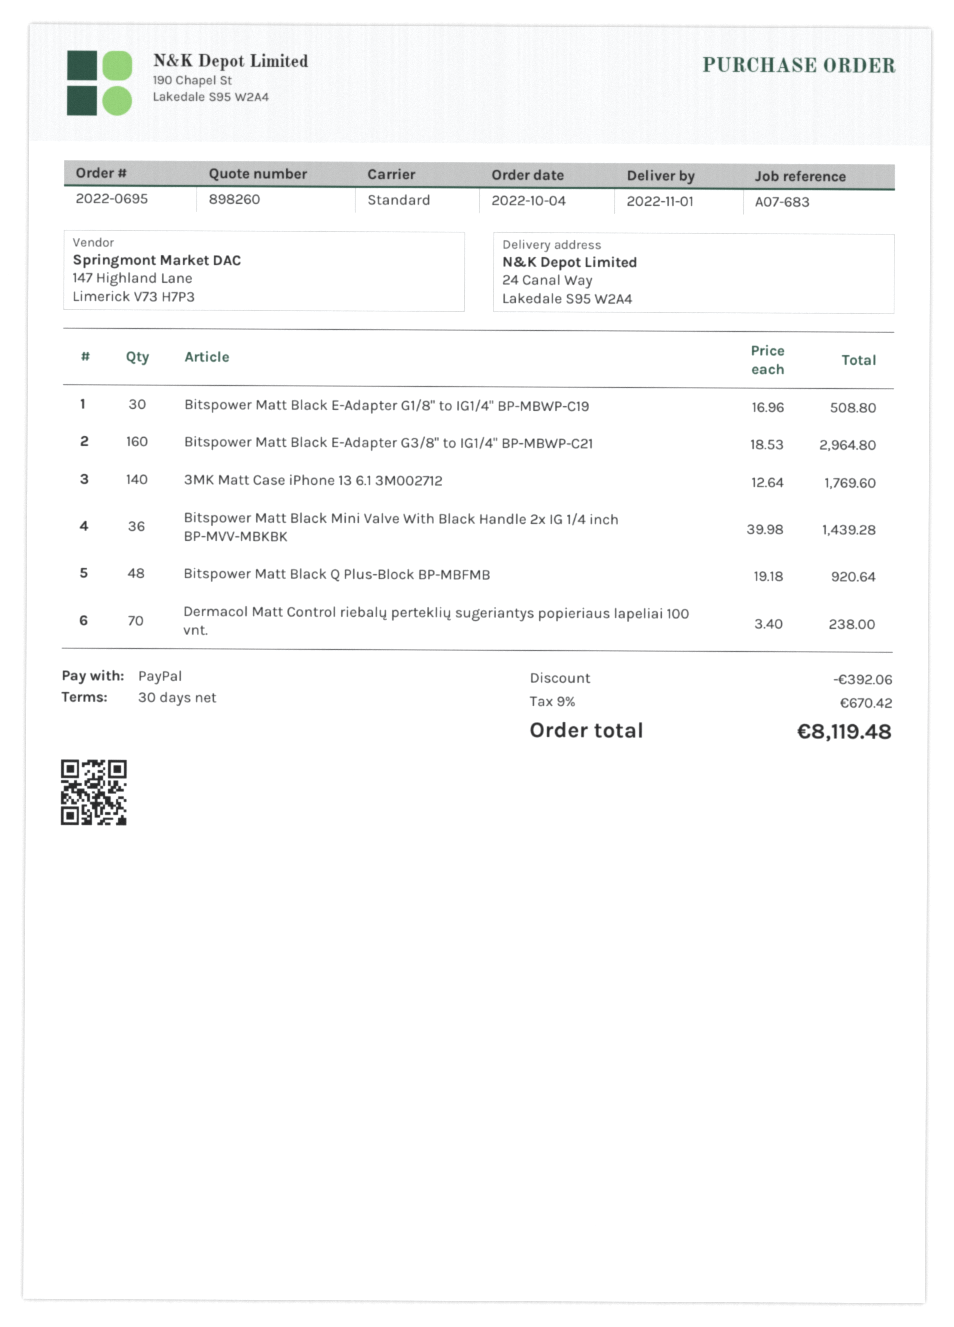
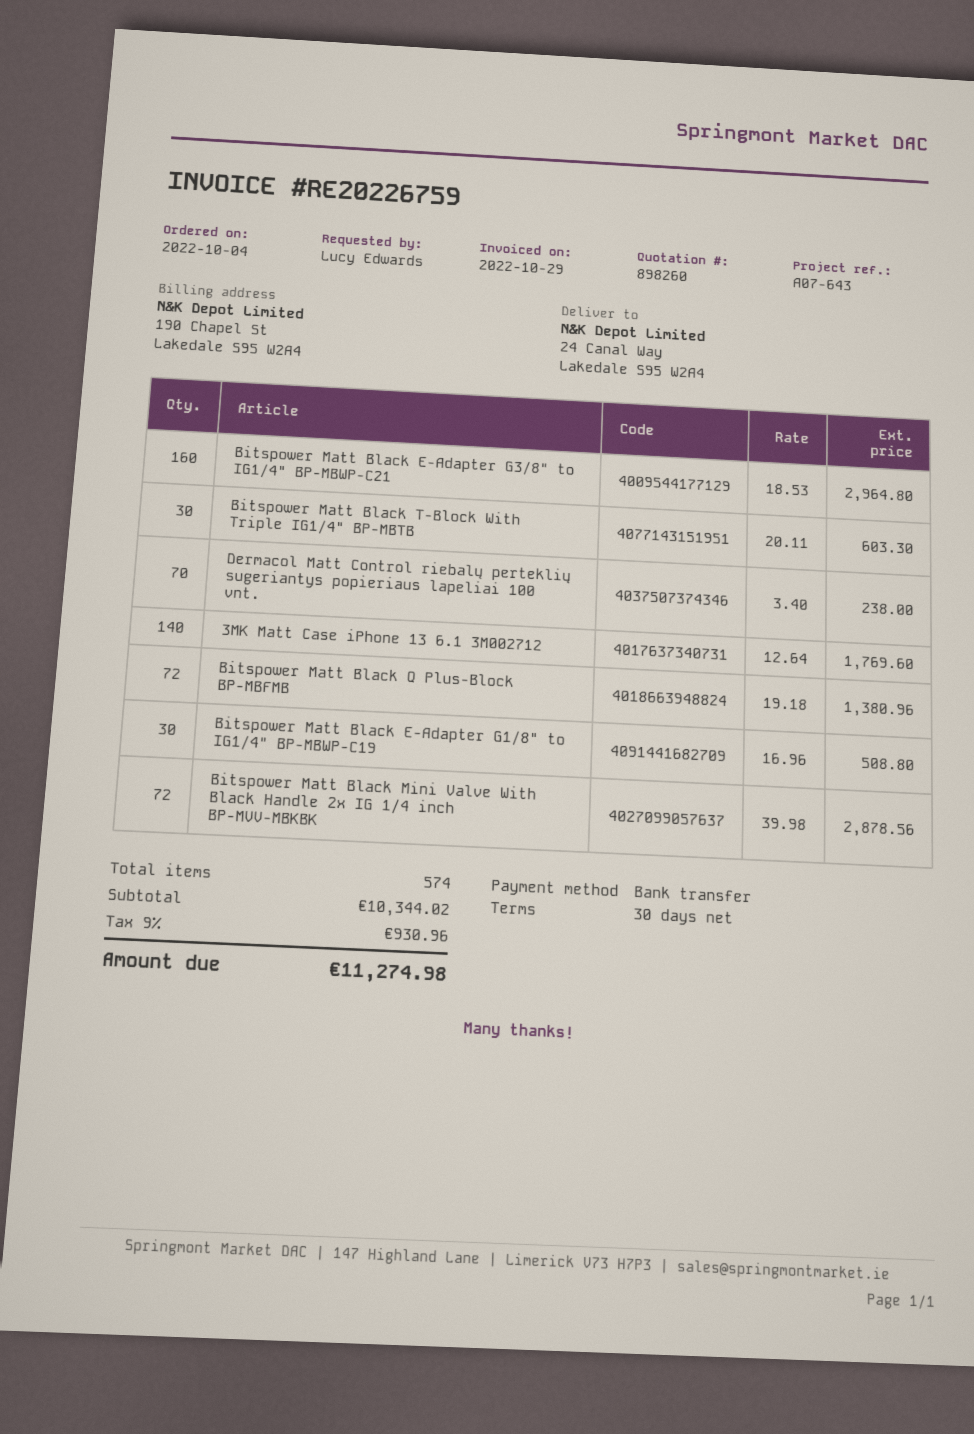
reference: A07-683 -> A07-643
payment method: PayPal -> bank transfer
Bitspower Matt Black Mini Valve With Black Handle 2x IG 1/4 inch BP-MVV-MBKBK: 36 x 39.98 = 1439.28 -> 72 x 39.98 = 2878.56
Bitspower Matt Black Q Plus-Block BP-MBFMB: 48 x 19.18 = 920.64 -> 72 x 19.18 = 1380.96
Bitspower Matt Black T-Block With Triple IG1/4" BP-MBTB: none -> 30 x 20.11 = 603.30
discount: 392.06 -> none
tax: 9% = 670.42 -> 9% = 930.96
total: 8119.48 -> 11274.98

